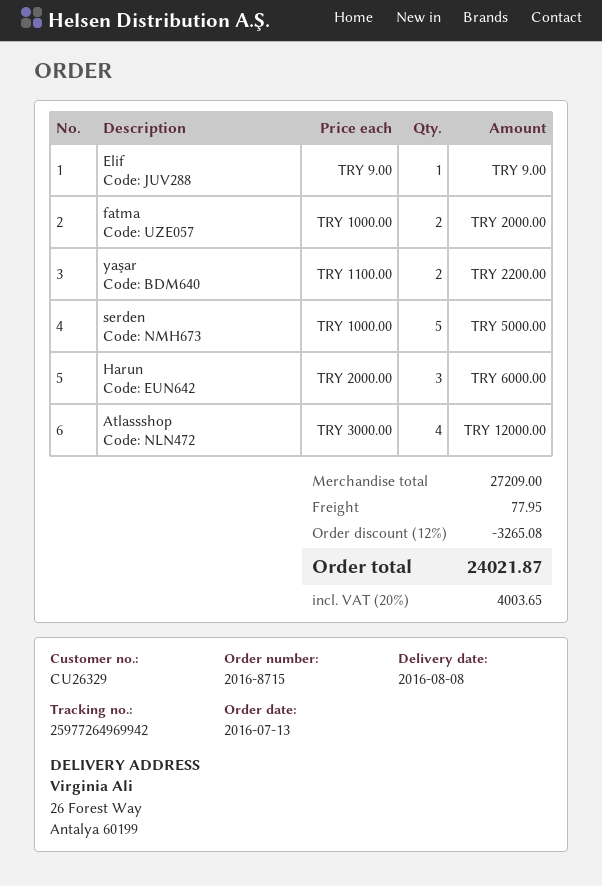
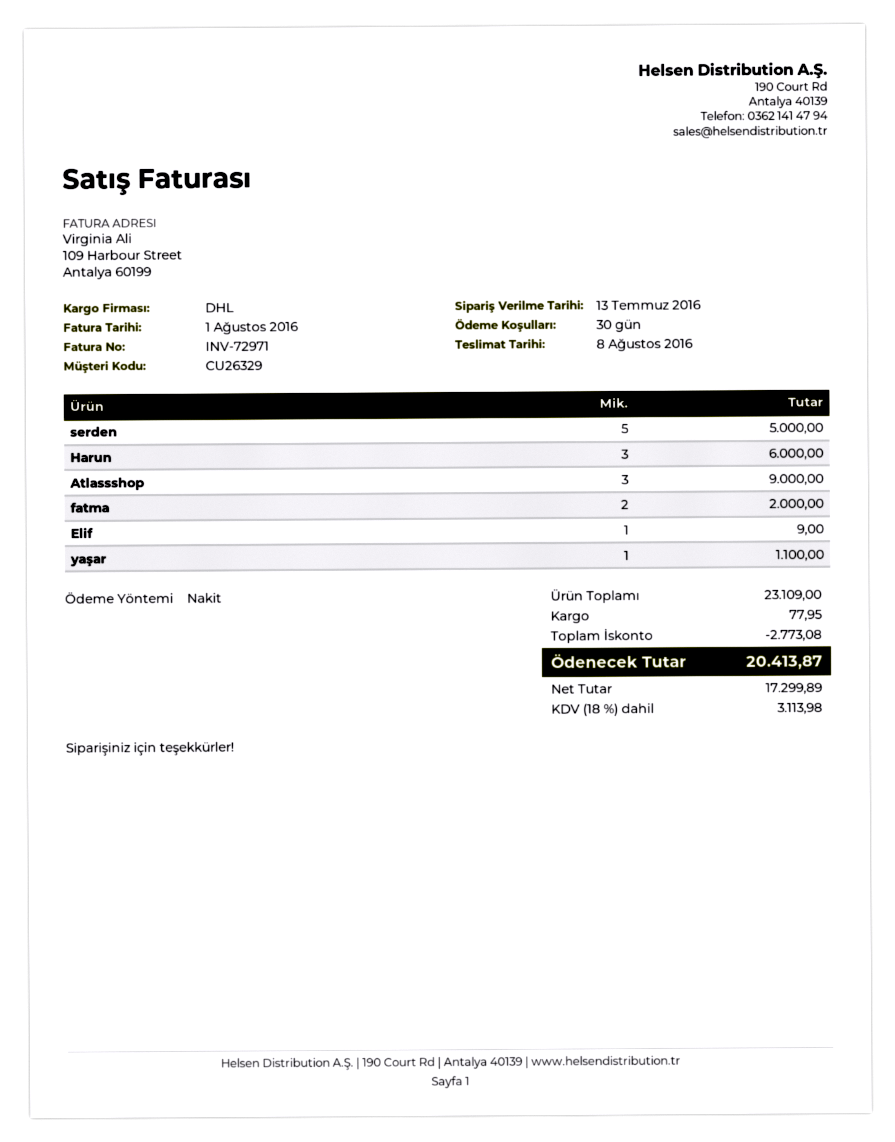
yaşar: 2 for 2200.00 -> 1 for 1100.00
Atlassshop: 4 for 12000.00 -> 3 for 9000.00
subtotal: 27209.00 -> 23109.00
discount: 3265.08 -> 2773.08
tax: 20% = 4003.65 -> 18% = 3113.98
total: 24021.87 -> 20413.87

